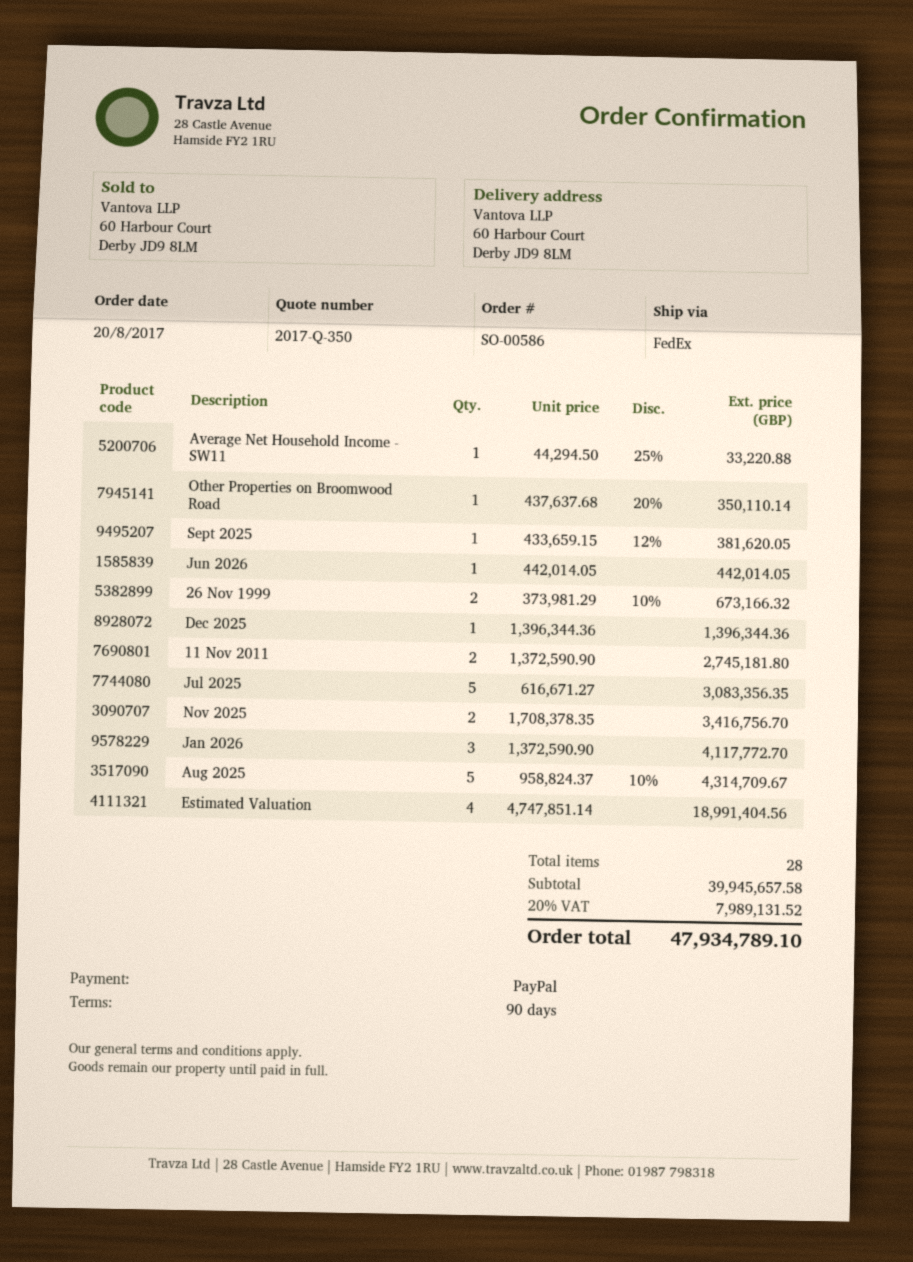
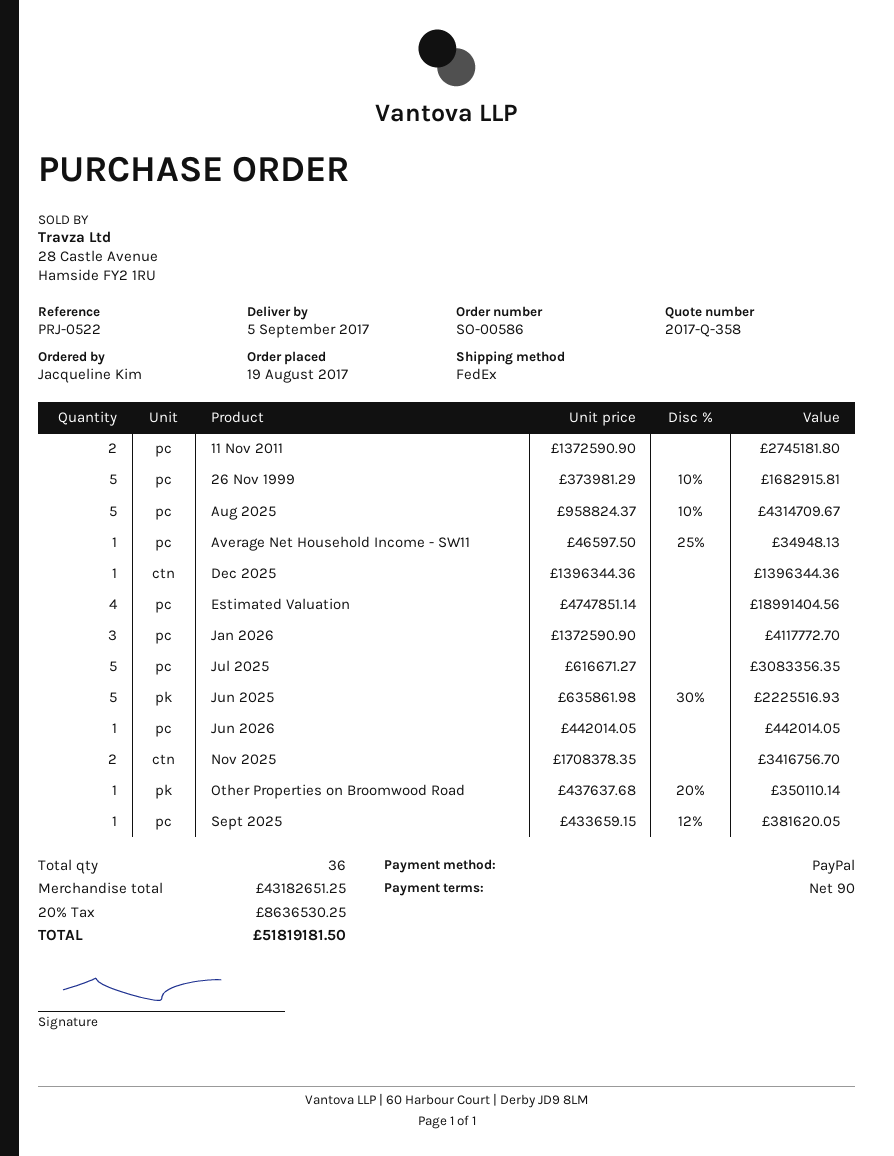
quote number: 2017-Q-350 -> 2017-Q-358
order date: 2017-08-20 -> 2017-08-19
Average Net Household Income - SW11: 1 x 44294.50 - 25% = 33220.88 -> 1 x 46597.50 - 25% = 34948.13
26 Nov 1999: 2 x 373981.29 - 10% = 673166.32 -> 5 x 373981.29 - 10% = 1682915.81
Jun 2025: none -> 5 x 635861.98 - 30% = 2225516.93
total quantity: 28 -> 36
subtotal: 39945657.58 -> 43182651.25
tax: 20% = 7989131.52 -> 20% = 8636530.25
total: 47934789.10 -> 51819181.50

